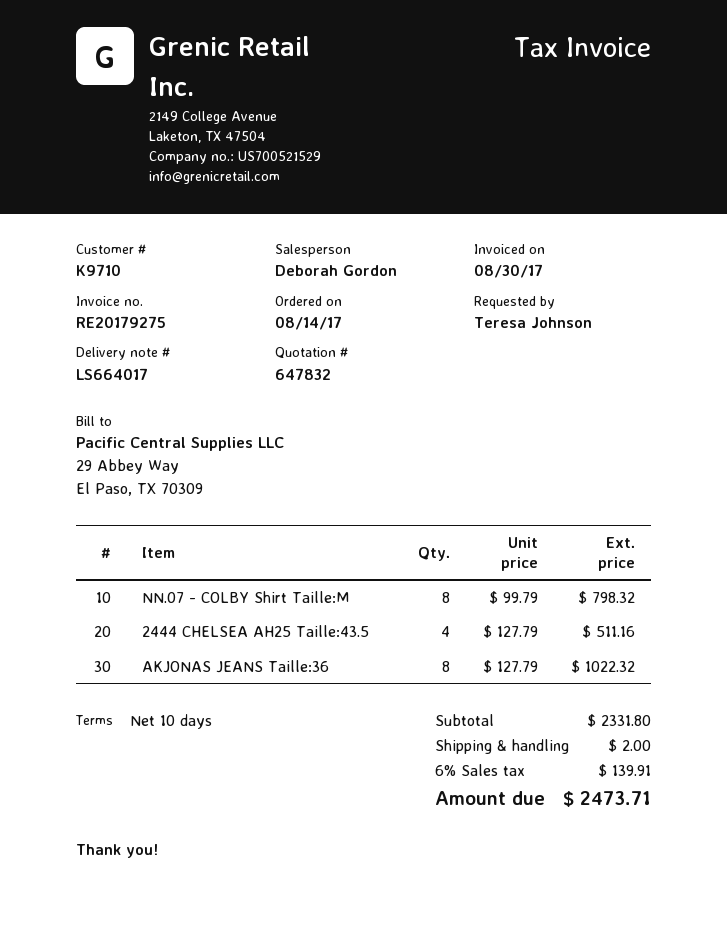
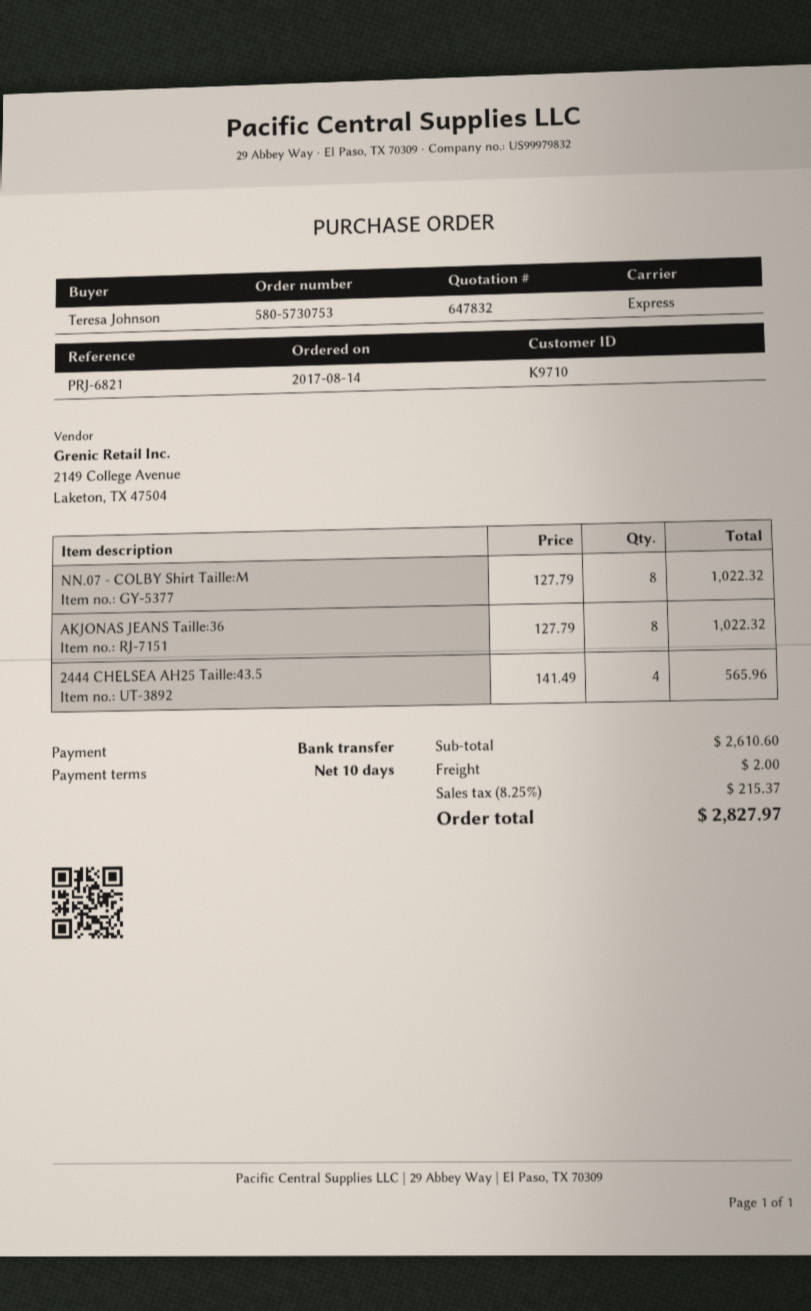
NN.07 - COLBY Shirt Taille:M: 8 x 99.79 = 798.32 -> 8 x 127.79 = 1022.32
2444 CHELSEA AH25 Taille:43.5: 4 x 127.79 = 511.16 -> 4 x 141.49 = 565.96
subtotal: 2331.80 -> 2610.60
tax: 6% = 139.91 -> 8.25% = 215.37
total: 2473.71 -> 2827.97

